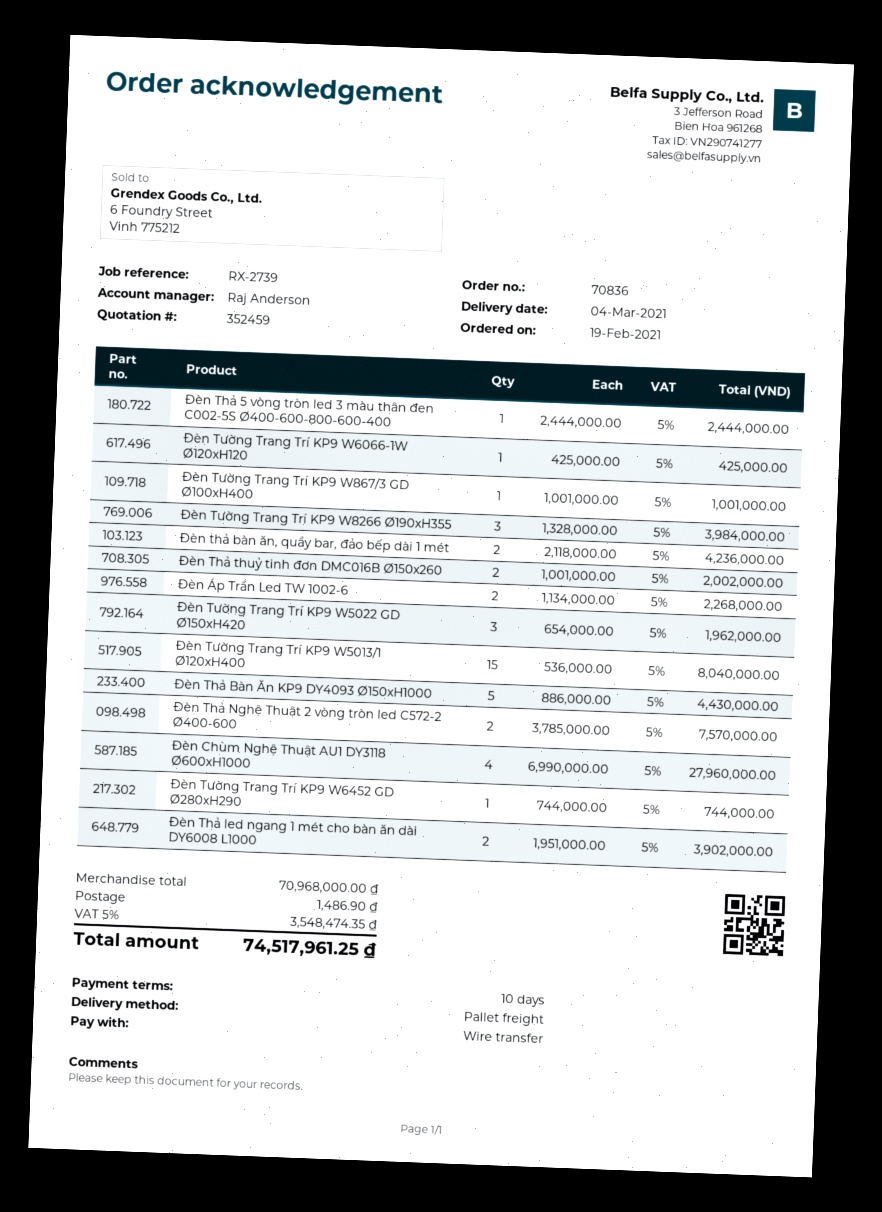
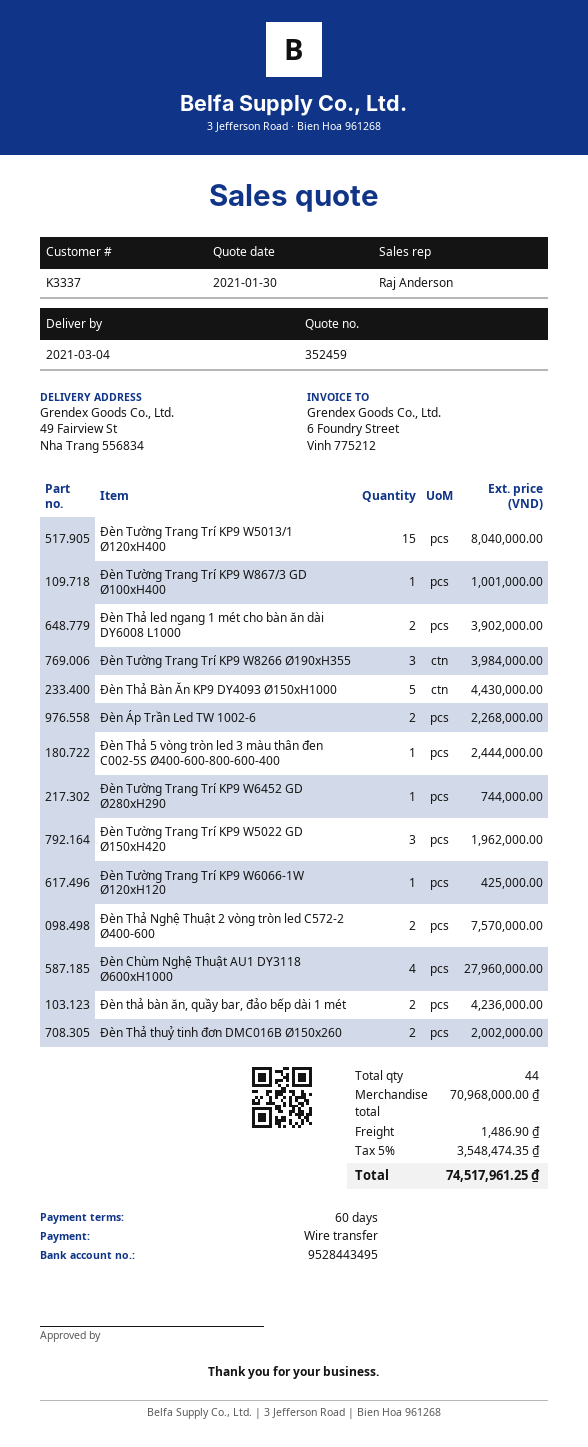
payment terms: 10 days -> 60 days

